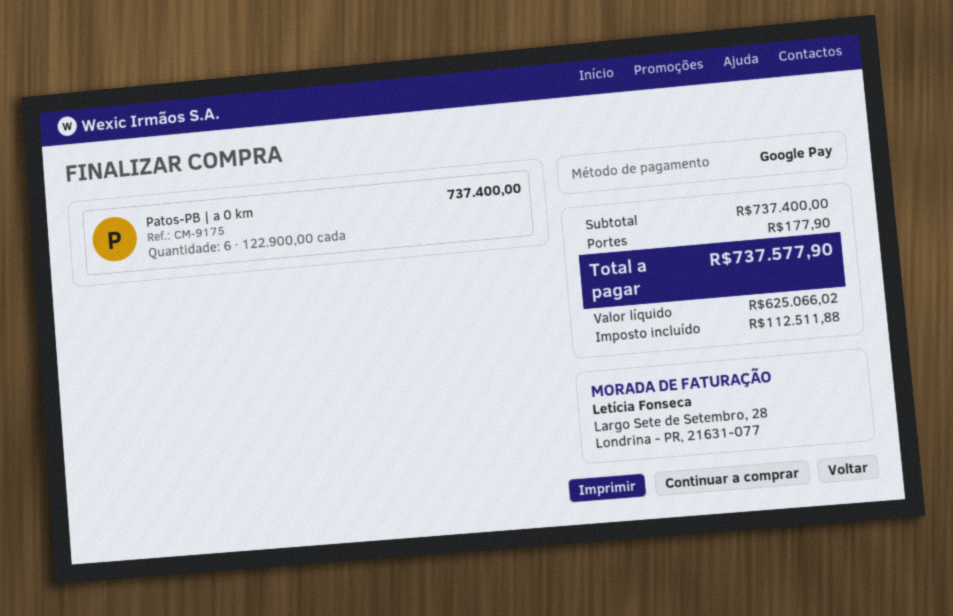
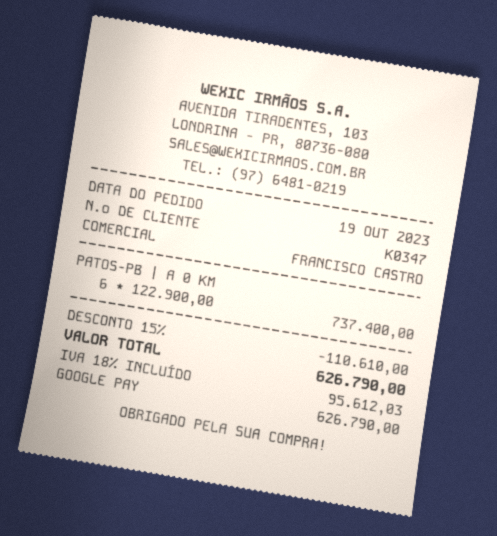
discount: none -> 15% = 110610.00
shipping: 177.90 -> none
tax: 112511.88 -> 95612.03
total: 737577.90 -> 626790.00

